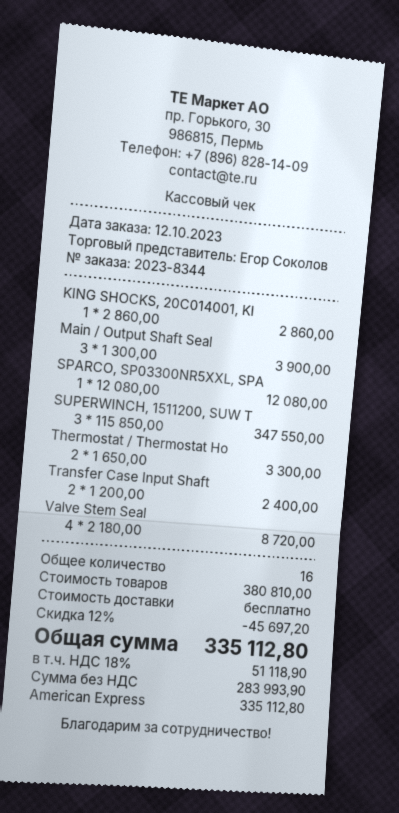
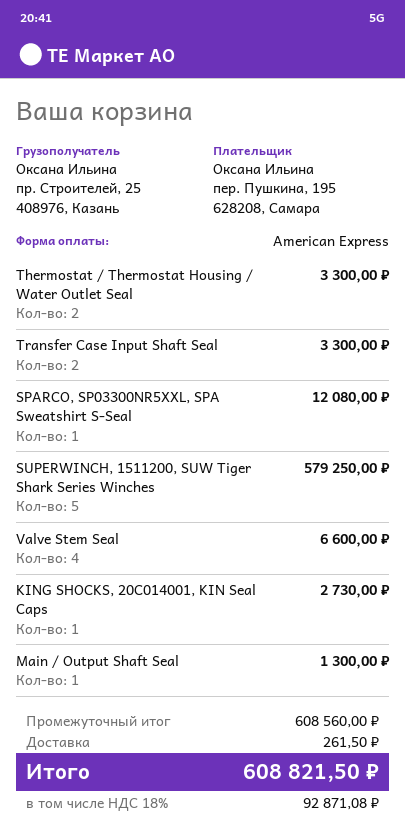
KING SHOCKS, 20C014001, KI: 1 for 2860.00 -> 1 for 2730.00
Main / Output Shaft Seal: 3 for 3900.00 -> 1 for 1300.00
SUPERWINCH, 1511200, SUW T: 3 for 347550.00 -> 5 for 579250.00
Transfer Case Input Shaft: 2 for 2400.00 -> 2 for 3300.00
Valve Stem Seal: 4 for 8720.00 -> 4 for 6600.00
subtotal: 380810.00 -> 608560.00
discount: 12% = 45697.20 -> none
shipping: 0.00 -> 261.50
tax: 18% = 51118.90 -> 18% = 92871.08
total: 335112.80 -> 608821.50

